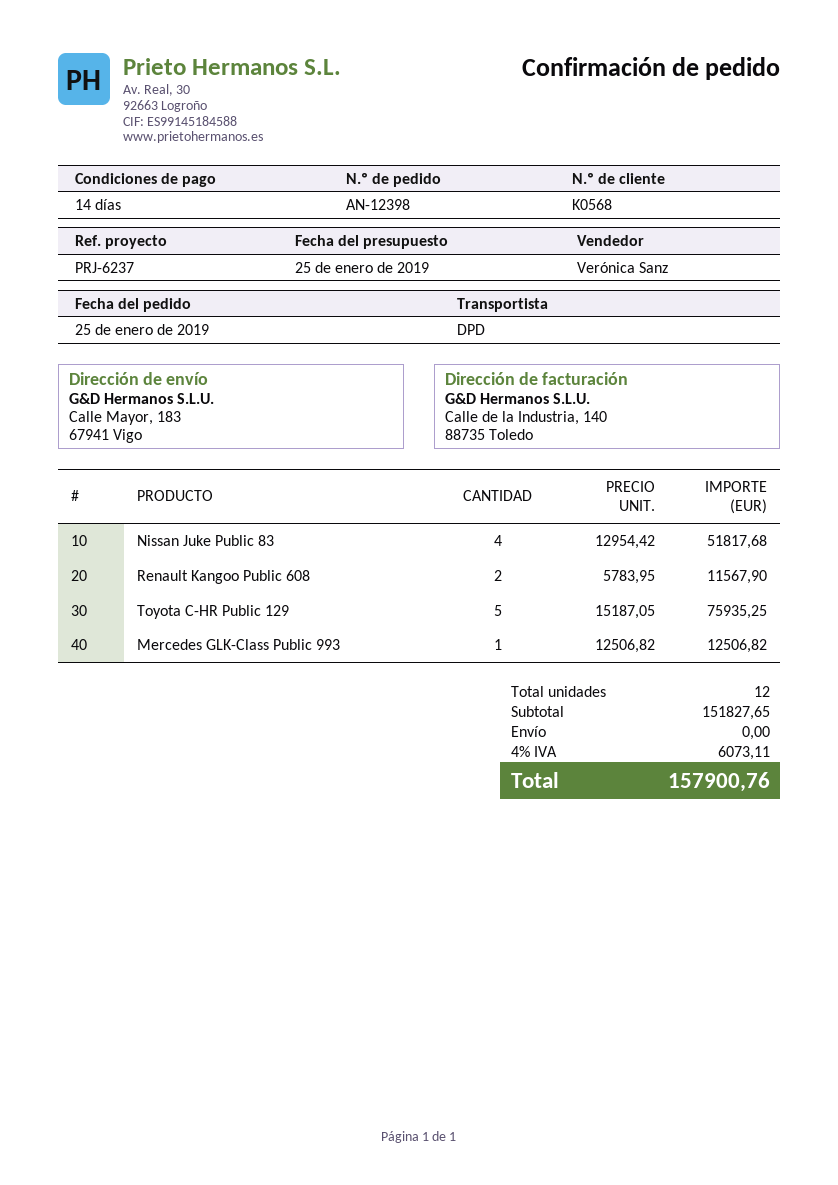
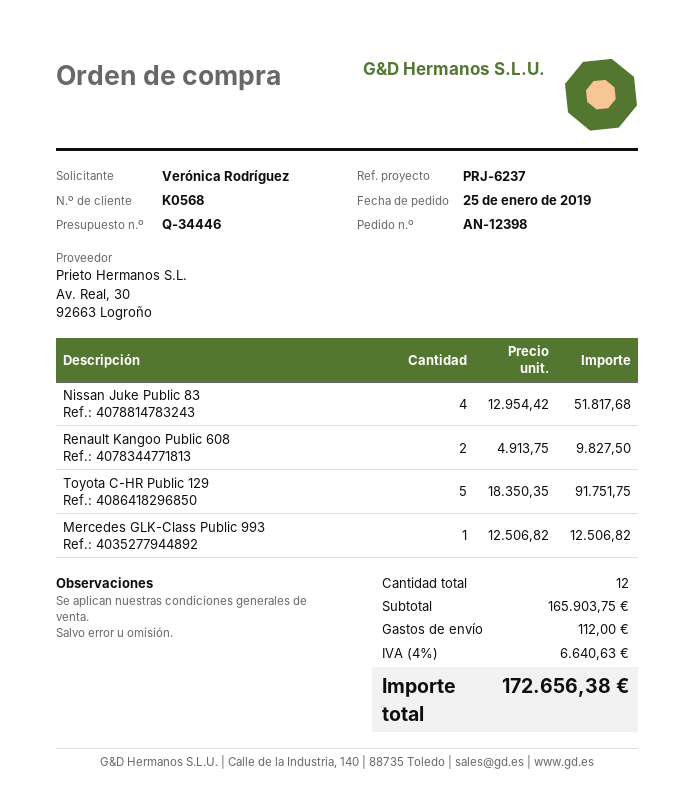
Renault Kangoo Public 608: 2 x 5783.95 = 11567.90 -> 2 x 4913.75 = 9827.50
Toyota C-HR Public 129: 5 x 15187.05 = 75935.25 -> 5 x 18350.35 = 91751.75
subtotal: 151827.65 -> 165903.75
shipping: 0.00 -> 112.00
tax: 4% = 6073.11 -> 4% = 6640.63
total: 157900.76 -> 172656.38

